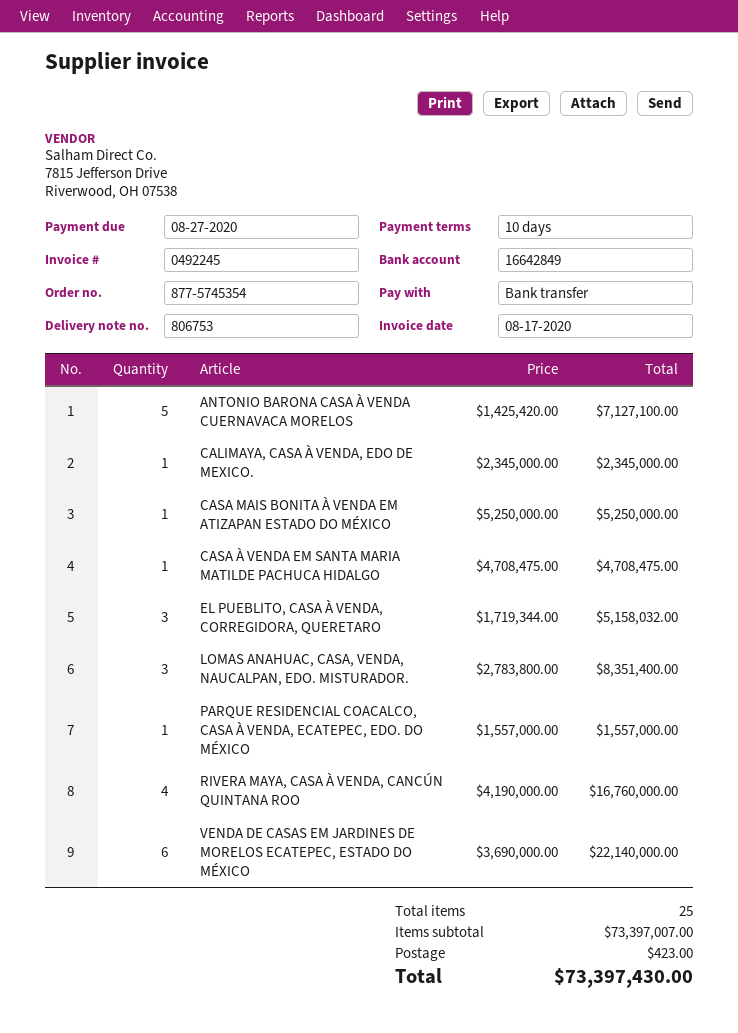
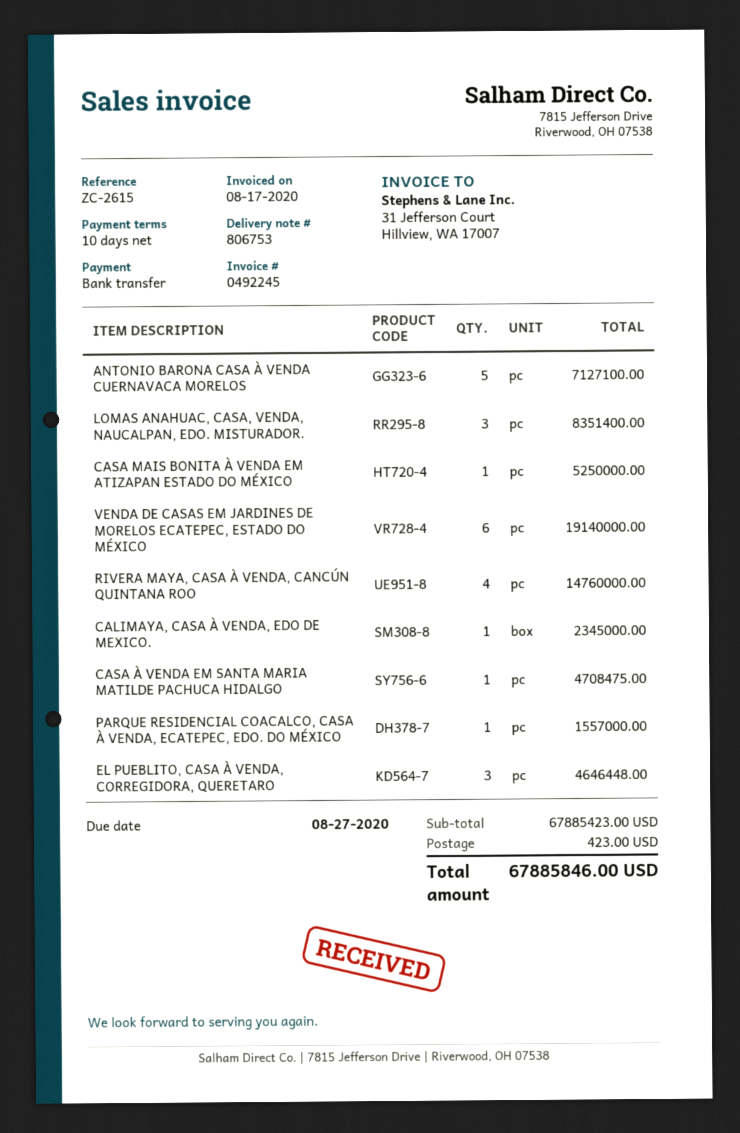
EL PUEBLITO, CASA À VENDA, CORREGIDORA, QUERETARO: 3 for 5158032.00 -> 3 for 4646448.00
RIVERA MAYA, CASA À VENDA, CANCÚN QUINTANA ROO: 4 for 16760000.00 -> 4 for 14760000.00
VENDA DE CASAS EM JARDINES DE MORELOS ECATEPEC, ESTADO DO MÉXICO: 6 for 22140000.00 -> 6 for 19140000.00
subtotal: 73397007.00 -> 67885423.00
total: 73397430.00 -> 67885846.00

